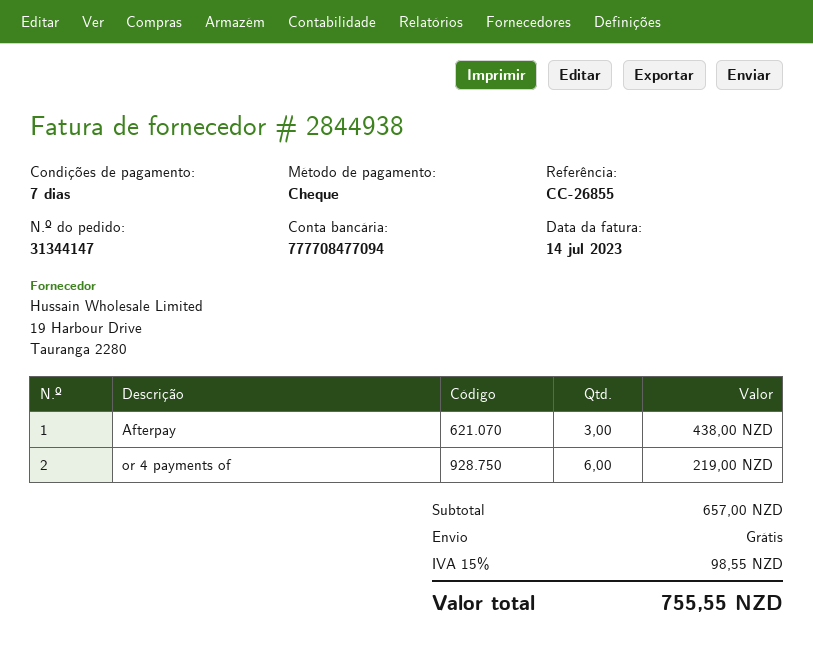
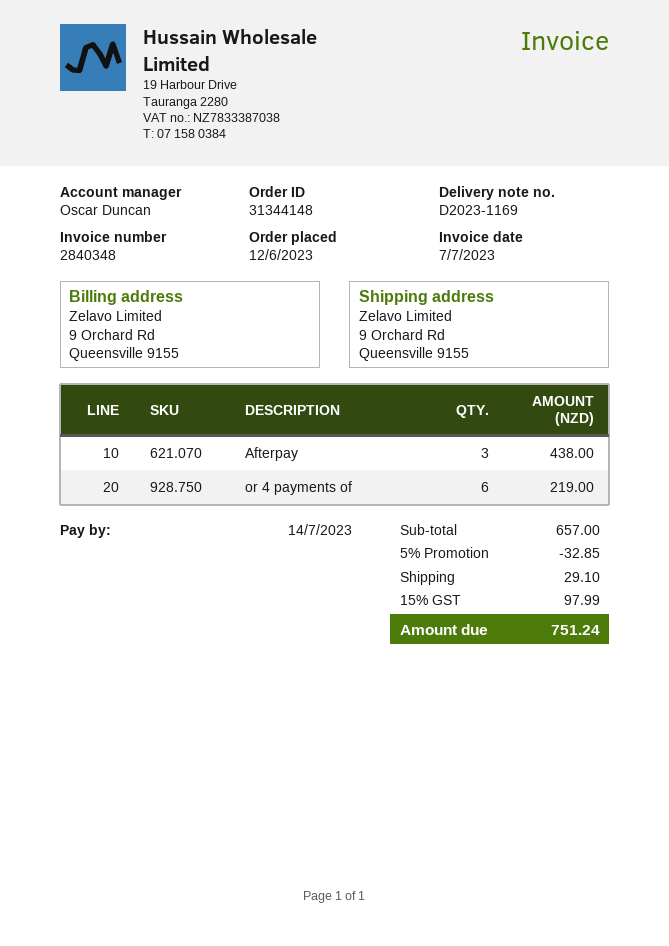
order number: 31344147 -> 31344148
invoice number: 2844938 -> 2840348
invoice date: 2023-07-14 -> 2023-07-07
discount: none -> 5% = 32.85
shipping: 0.00 -> 29.10
tax: 15% = 98.55 -> 15% = 97.99
total: 755.55 -> 751.24

